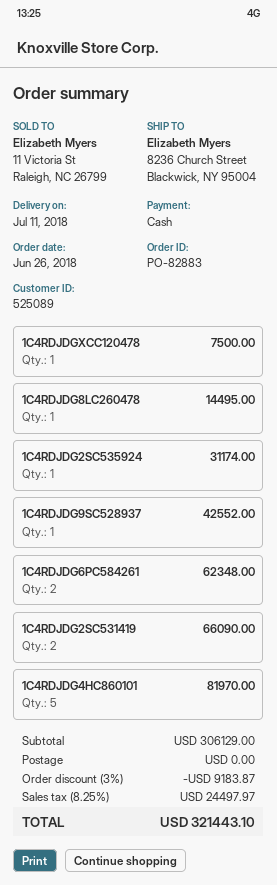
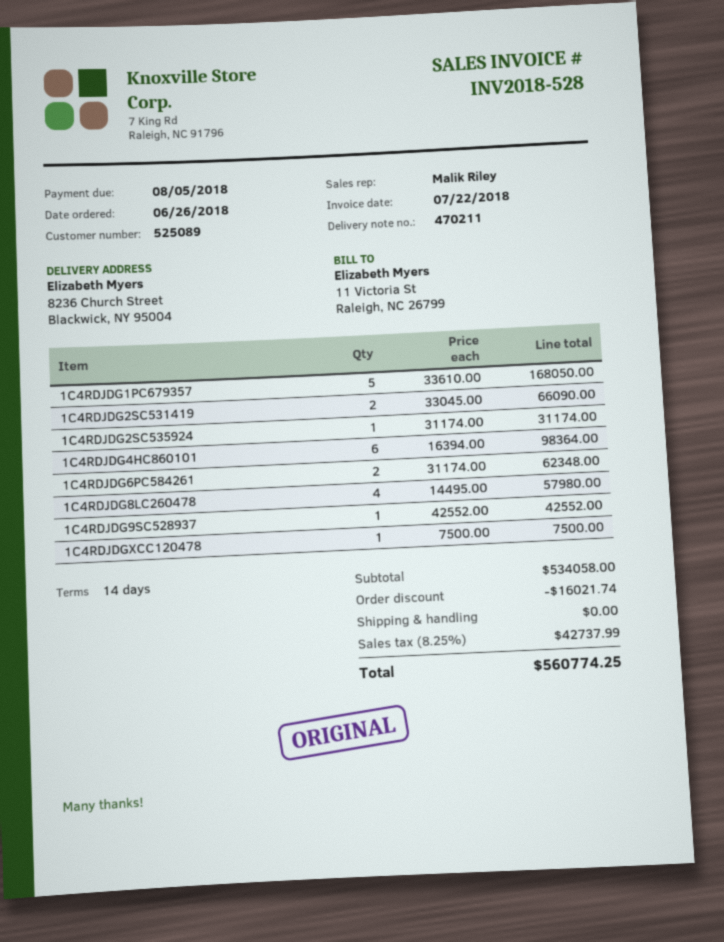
1C4RDJDG8LC260478: 1 for 14495.00 -> 4 for 57980.00
1C4RDJDG4HC860101: 5 for 81970.00 -> 6 for 98364.00
1C4RDJDG1PC679357: none -> 5 for 168050.00
subtotal: 306129.00 -> 534058.00
discount: 9183.87 -> 16021.74
tax: 8.25% = 24497.97 -> 8.25% = 42737.99
total: 321443.10 -> 560774.25

